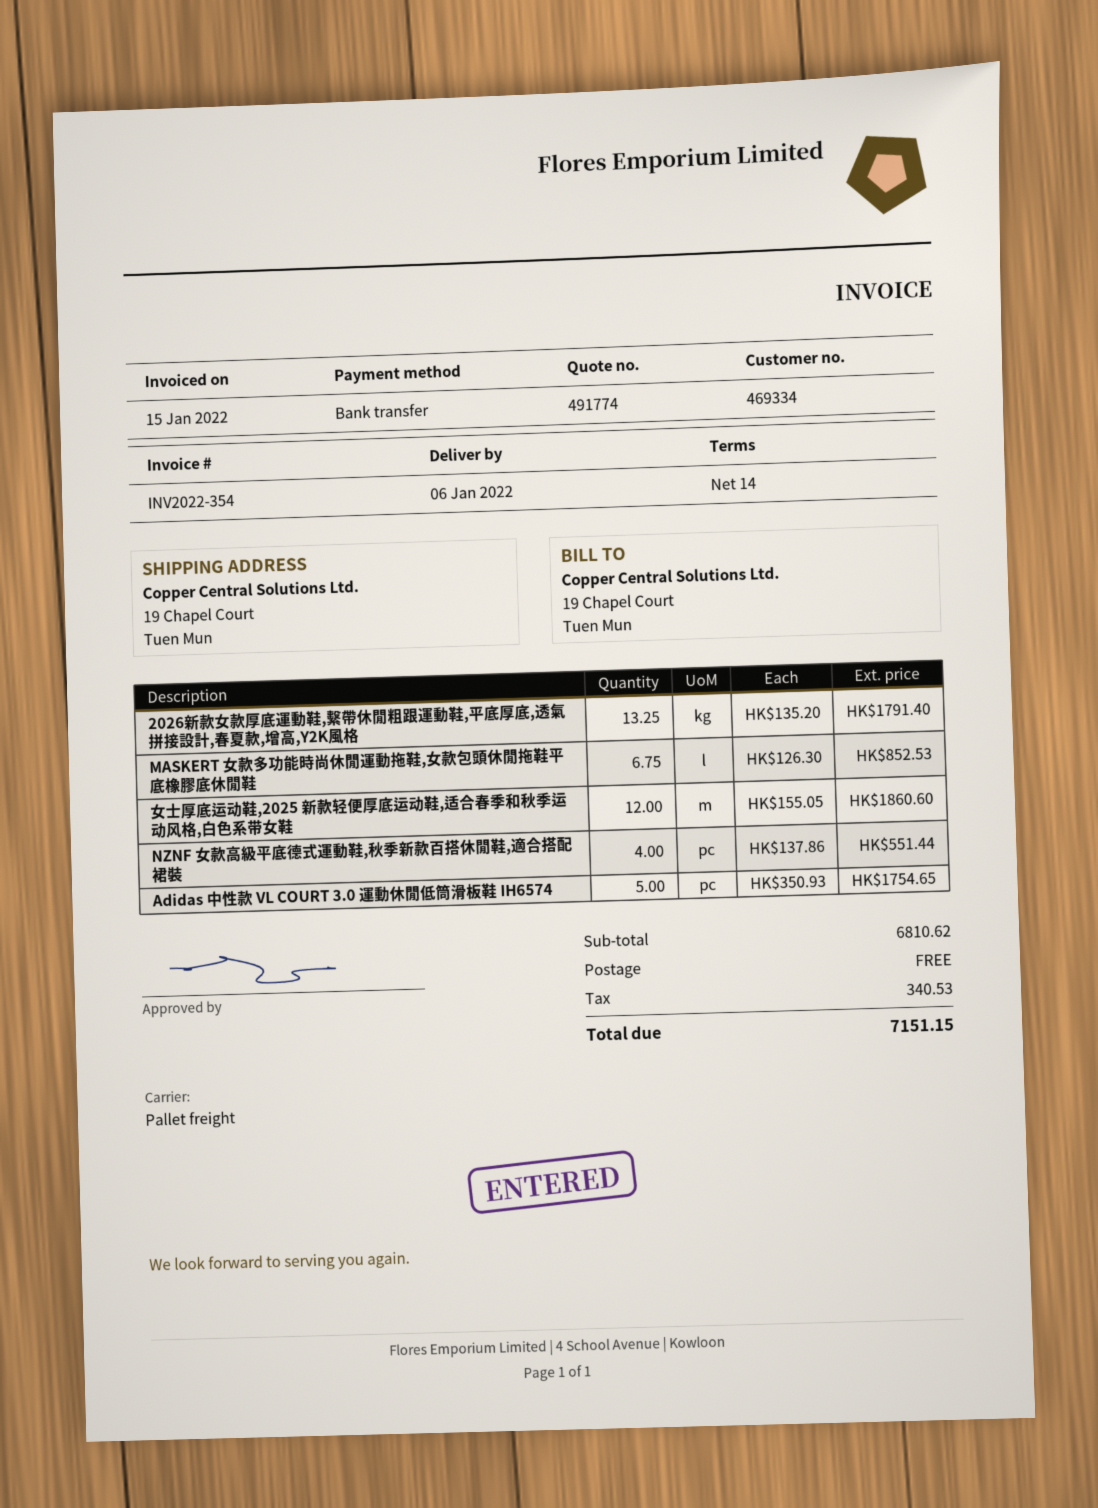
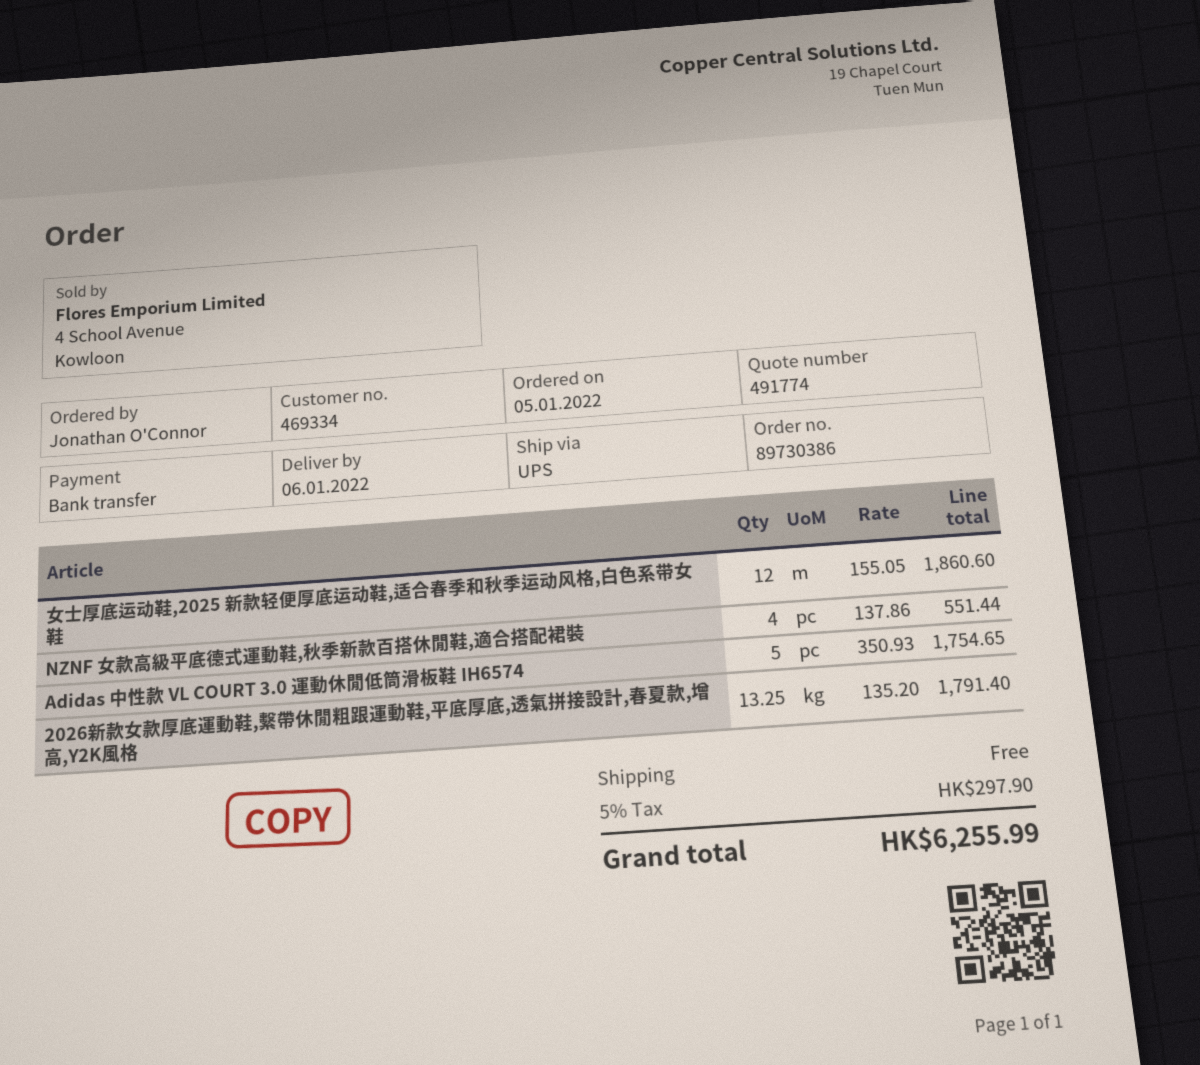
shipping method: pallet freight -> UPS
MASKERT 女款多功能時尚休閒運動拖鞋,女款包頭休閒拖鞋平底橡膠底休閒鞋: 6.75 x 126.30 = 852.53 -> none
tax: 340.53 -> 297.90
total: 7151.15 -> 6255.99

